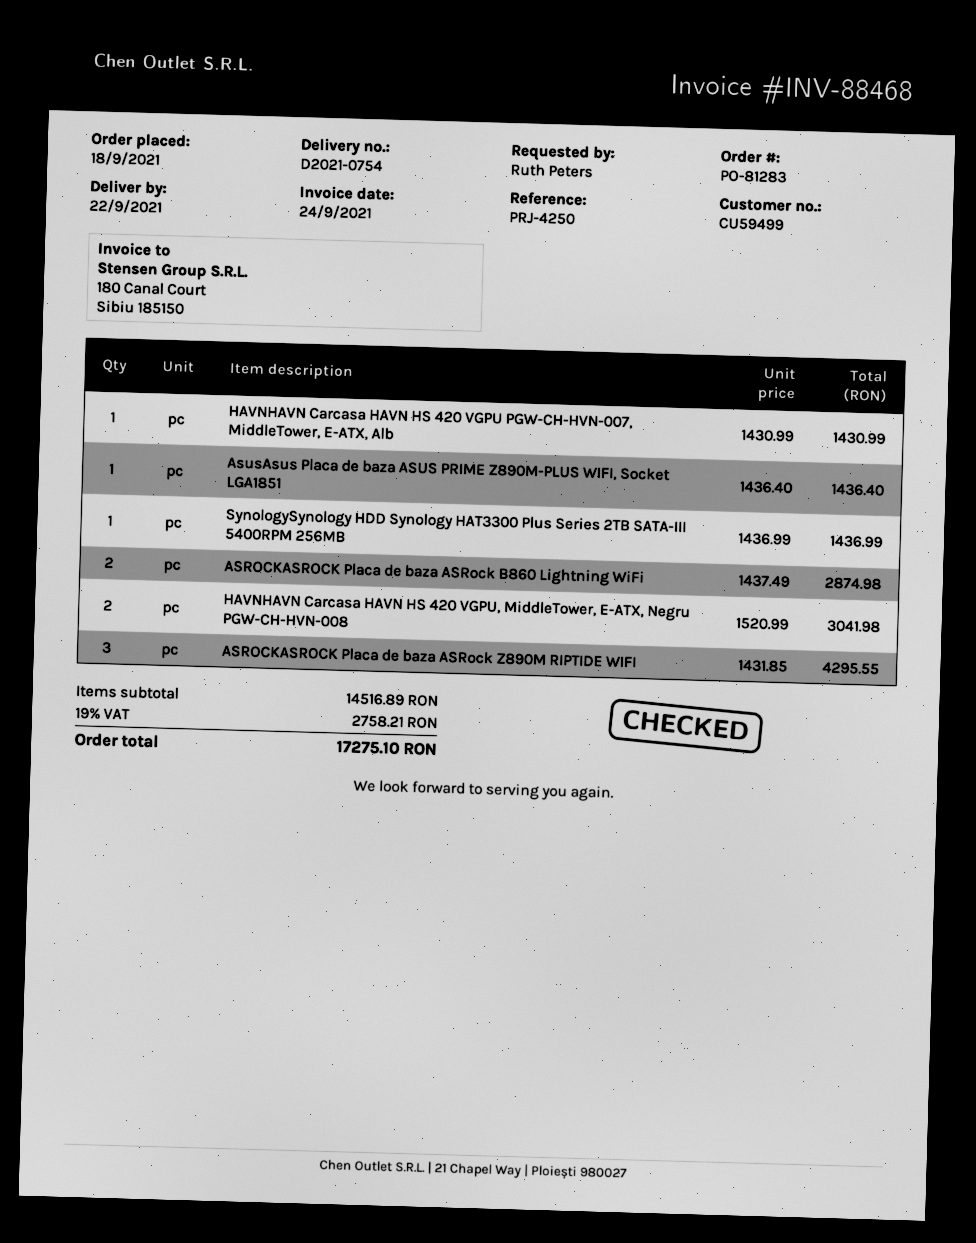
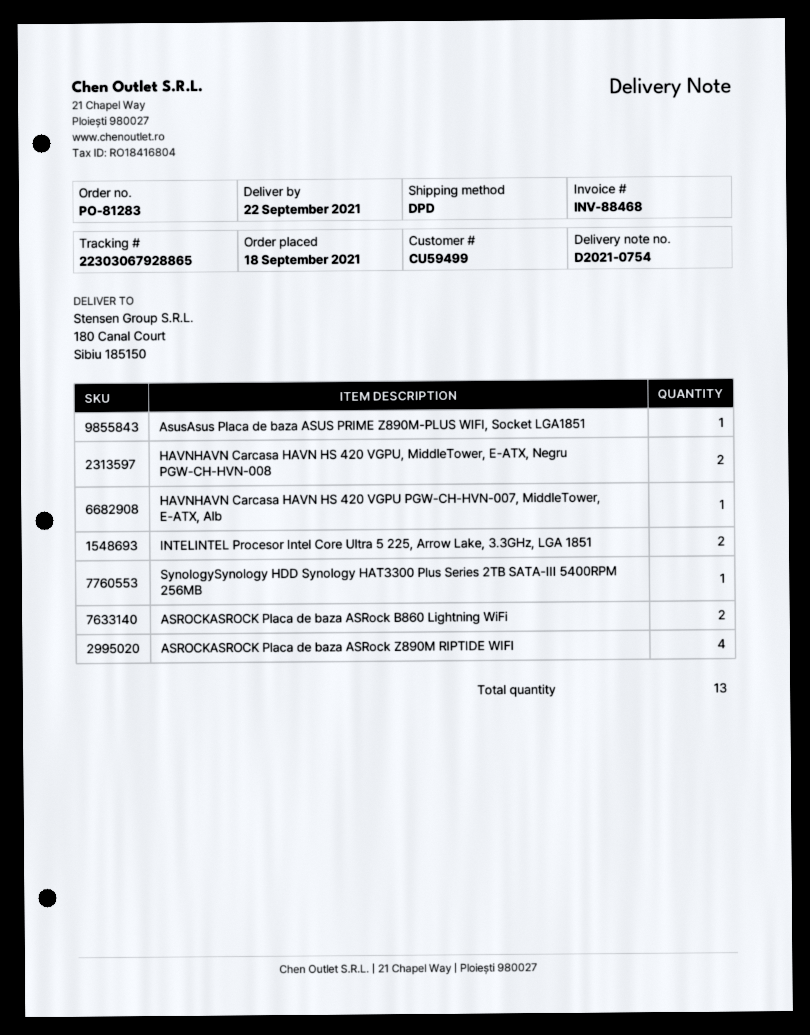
ASROCKASROCK Placa de baza ASRock Z890M RIPTIDE WIFI: 3 -> 4
INTELINTEL Procesor Intel Core Ultra 5 225, Arrow Lake, 3.3GHz, LGA 1851: none -> 2

